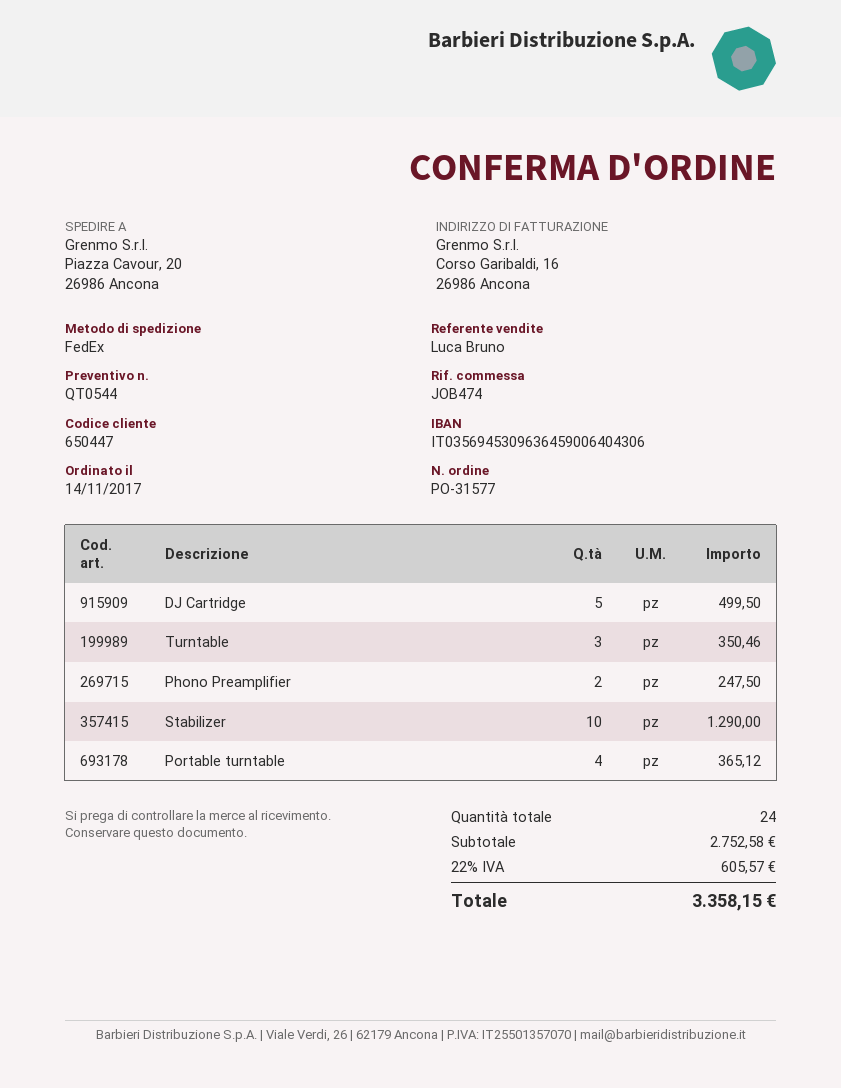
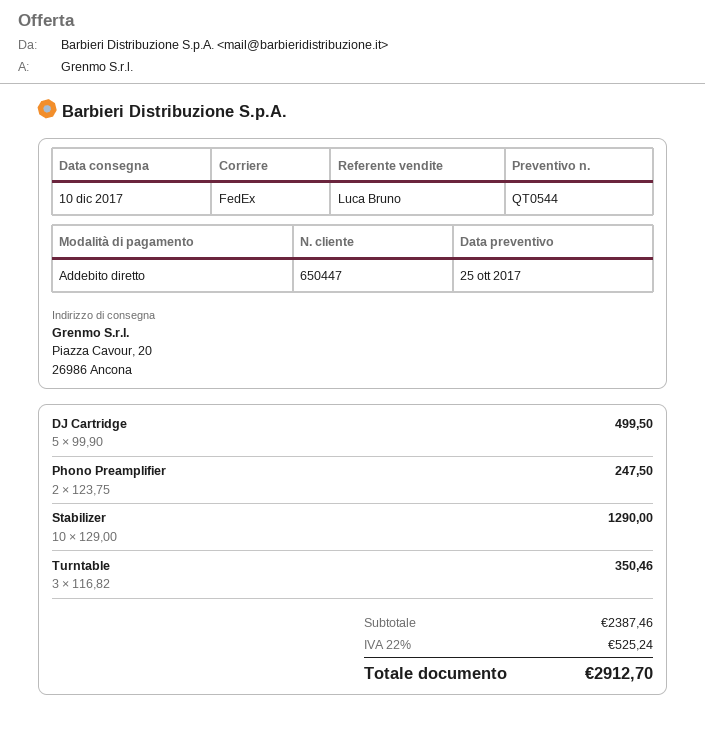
Portable turntable: 4 for 365.12 -> none
subtotal: 2752.58 -> 2387.46
tax: 22% = 605.57 -> 22% = 525.24
total: 3358.15 -> 2912.70

